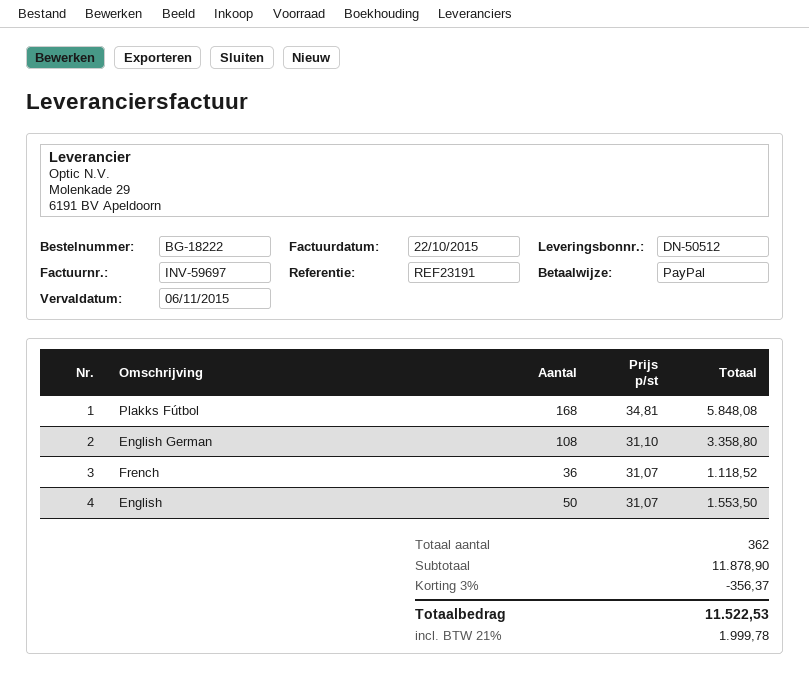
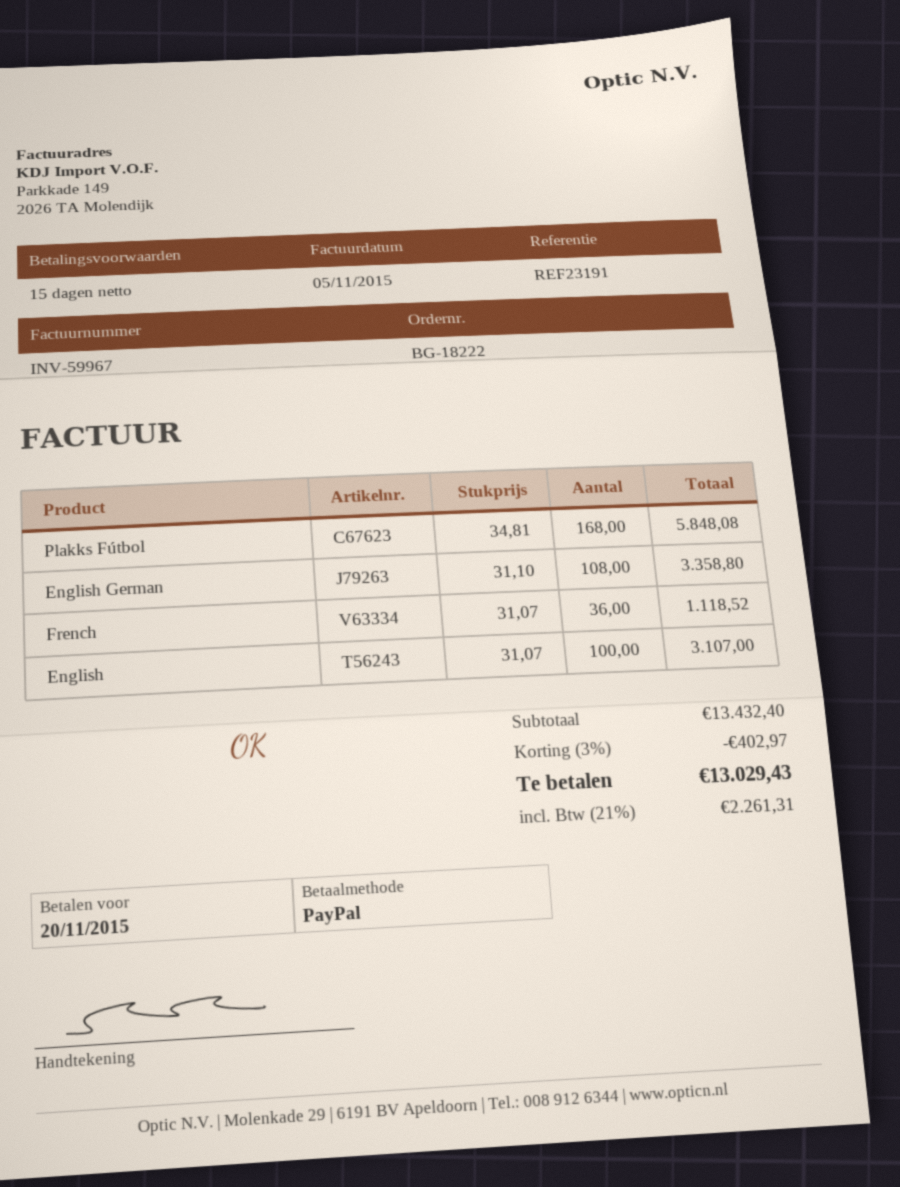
invoice number: INV-59697 -> INV-59967
invoice date: 2015-10-22 -> 2015-11-05
due date: 2015-11-06 -> 2015-11-20
English: 50 x 31.07 = 1553.50 -> 100 x 31.07 = 3107.00
subtotal: 11878.90 -> 13432.40
discount: 3% = 356.37 -> 3% = 402.97
tax: 21% = 1999.78 -> 21% = 2261.31
total: 11522.53 -> 13029.43

